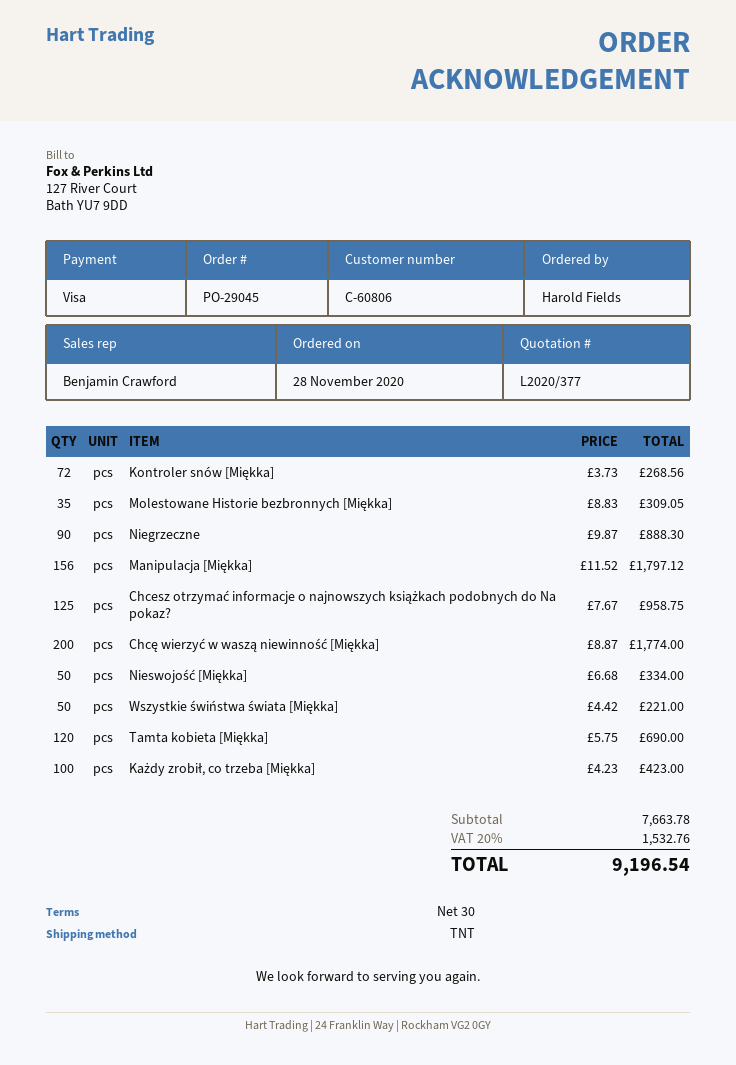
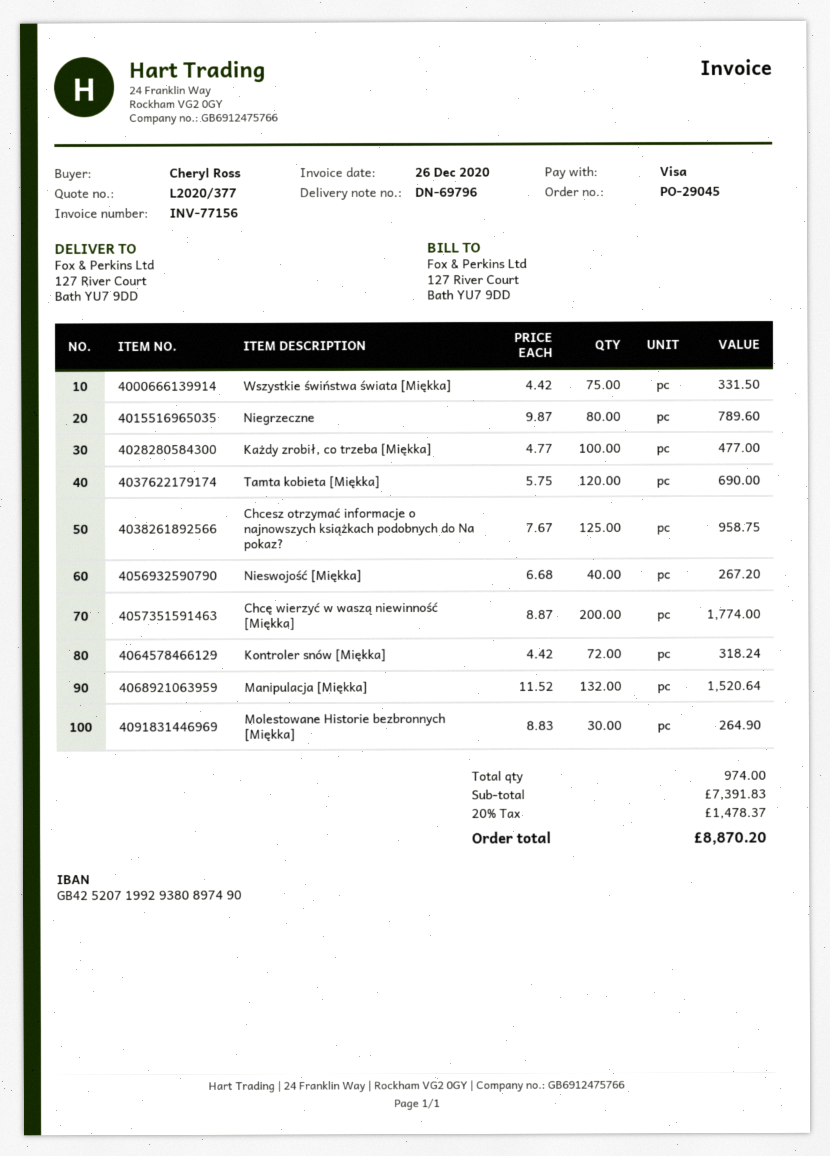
ordered by: Harold Fields -> Cheryl Ross
Kontroler snów [Miękka]: 72 x 3.73 = 268.56 -> 72 x 4.42 = 318.24
Molestowane Historie bezbronnych [Miękka]: 35 x 8.83 = 309.05 -> 30 x 8.83 = 264.90
Niegrzeczne: 90 x 9.87 = 888.30 -> 80 x 9.87 = 789.60
Manipulacja [Miękka]: 156 x 11.52 = 1797.12 -> 132 x 11.52 = 1520.64
Nieswojość [Miękka]: 50 x 6.68 = 334.00 -> 40 x 6.68 = 267.20
Wszystkie świństwa świata [Miękka]: 50 x 4.42 = 221.00 -> 75 x 4.42 = 331.50
Każdy zrobił, co trzeba [Miękka]: 100 x 4.23 = 423.00 -> 100 x 4.77 = 477.00
subtotal: 7663.78 -> 7391.83
tax: 20% = 1532.76 -> 20% = 1478.37
total: 9196.54 -> 8870.20

